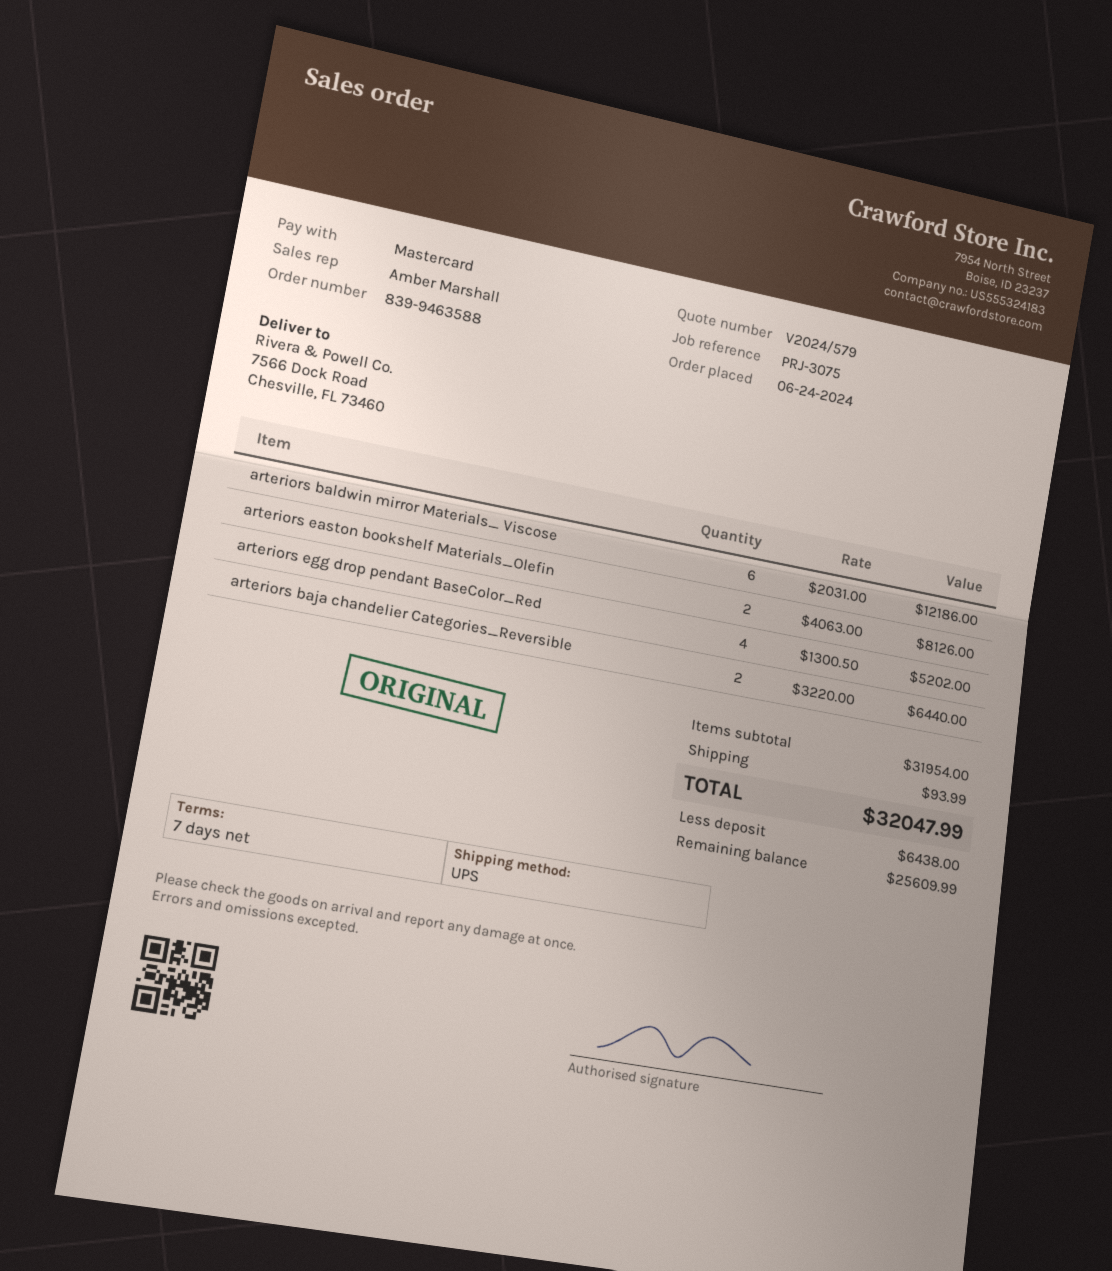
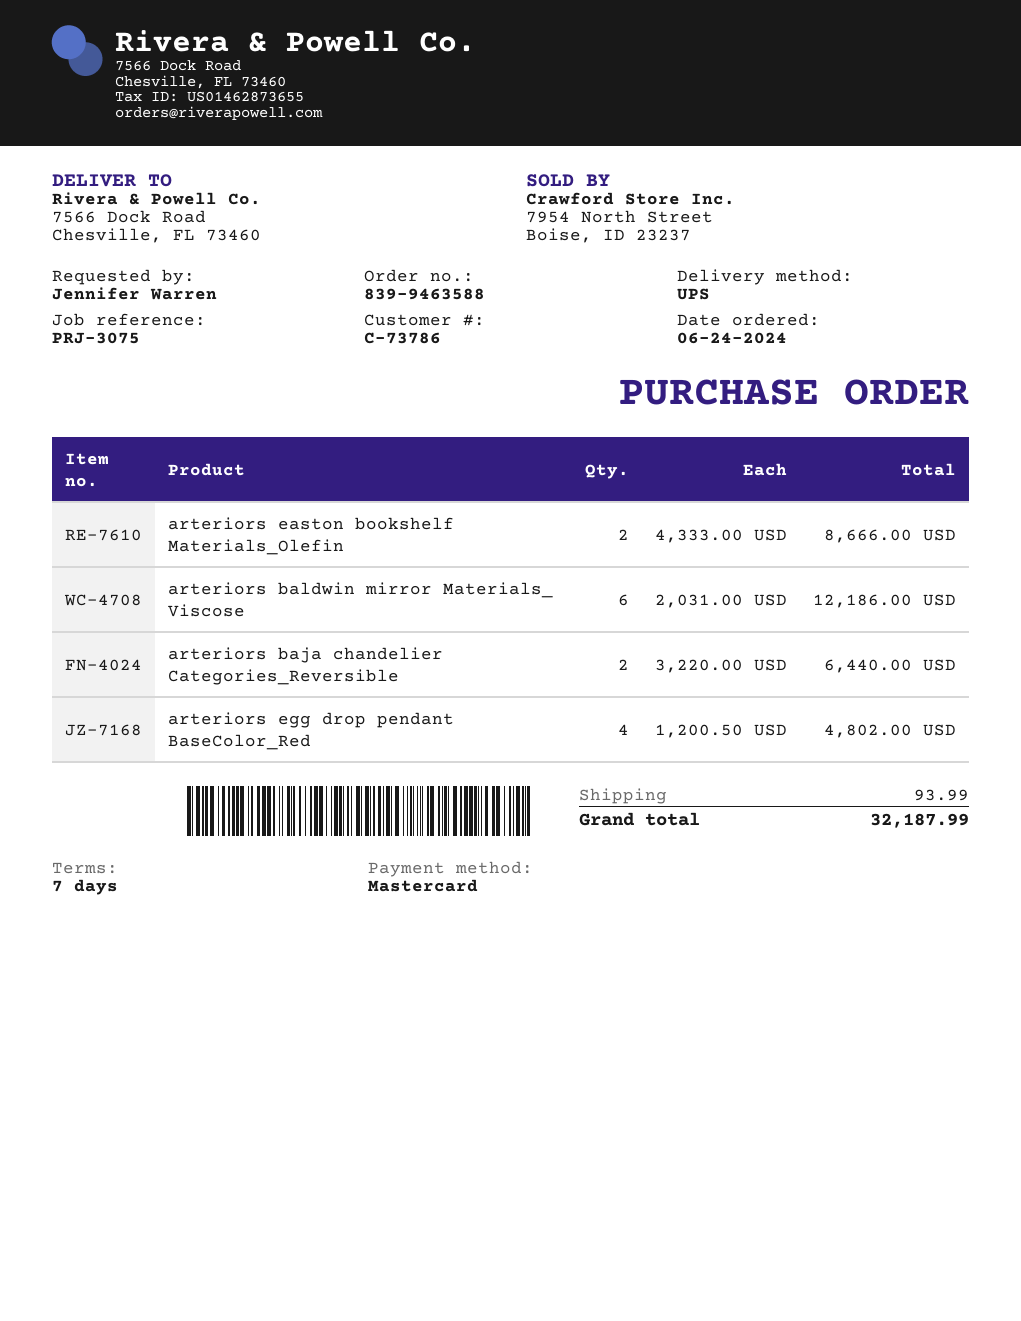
arteriors easton bookshelf Materials_Olefin: 2 x 4063.00 = 8126.00 -> 2 x 4333.00 = 8666.00
arteriors egg drop pendant BaseColor_Red: 4 x 1300.50 = 5202.00 -> 4 x 1200.50 = 4802.00
total: 32047.99 -> 32187.99

